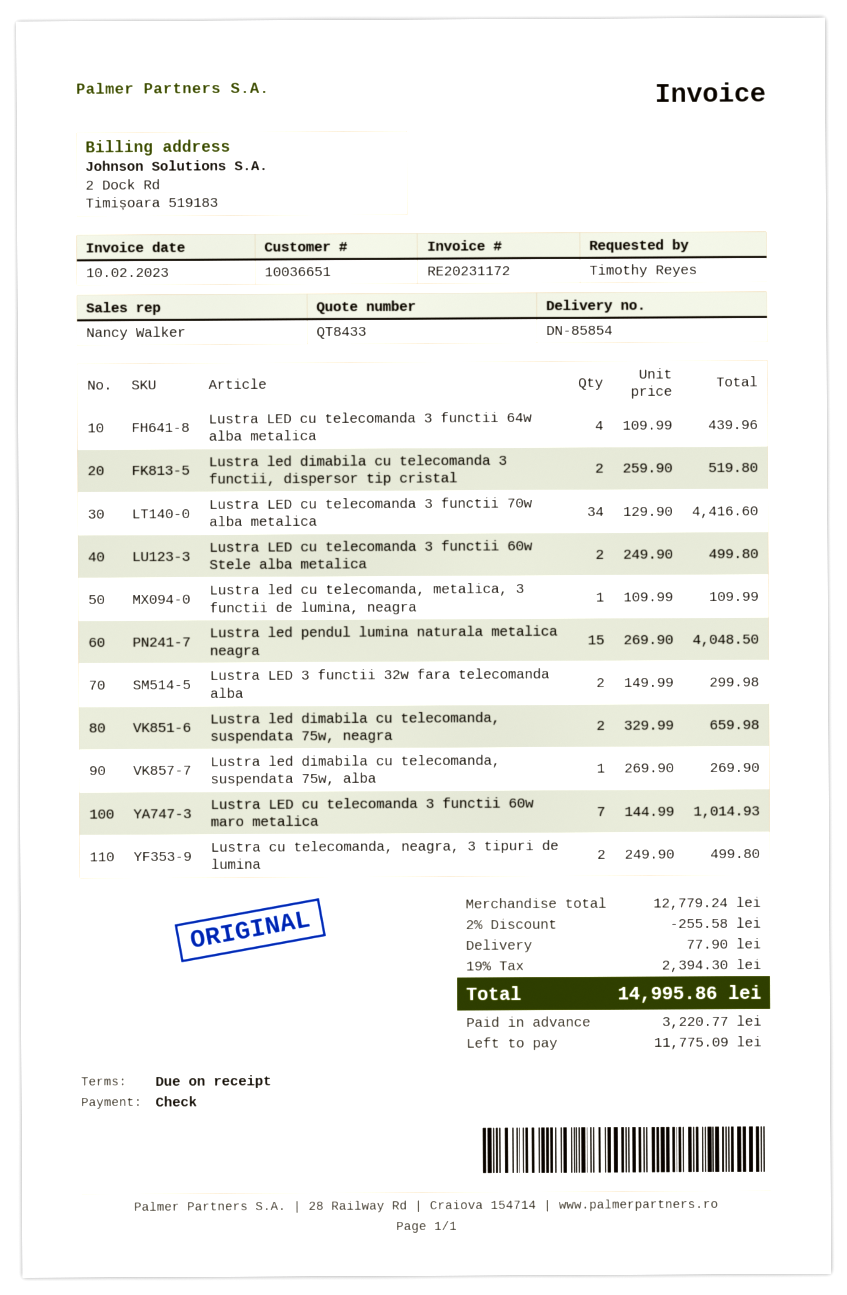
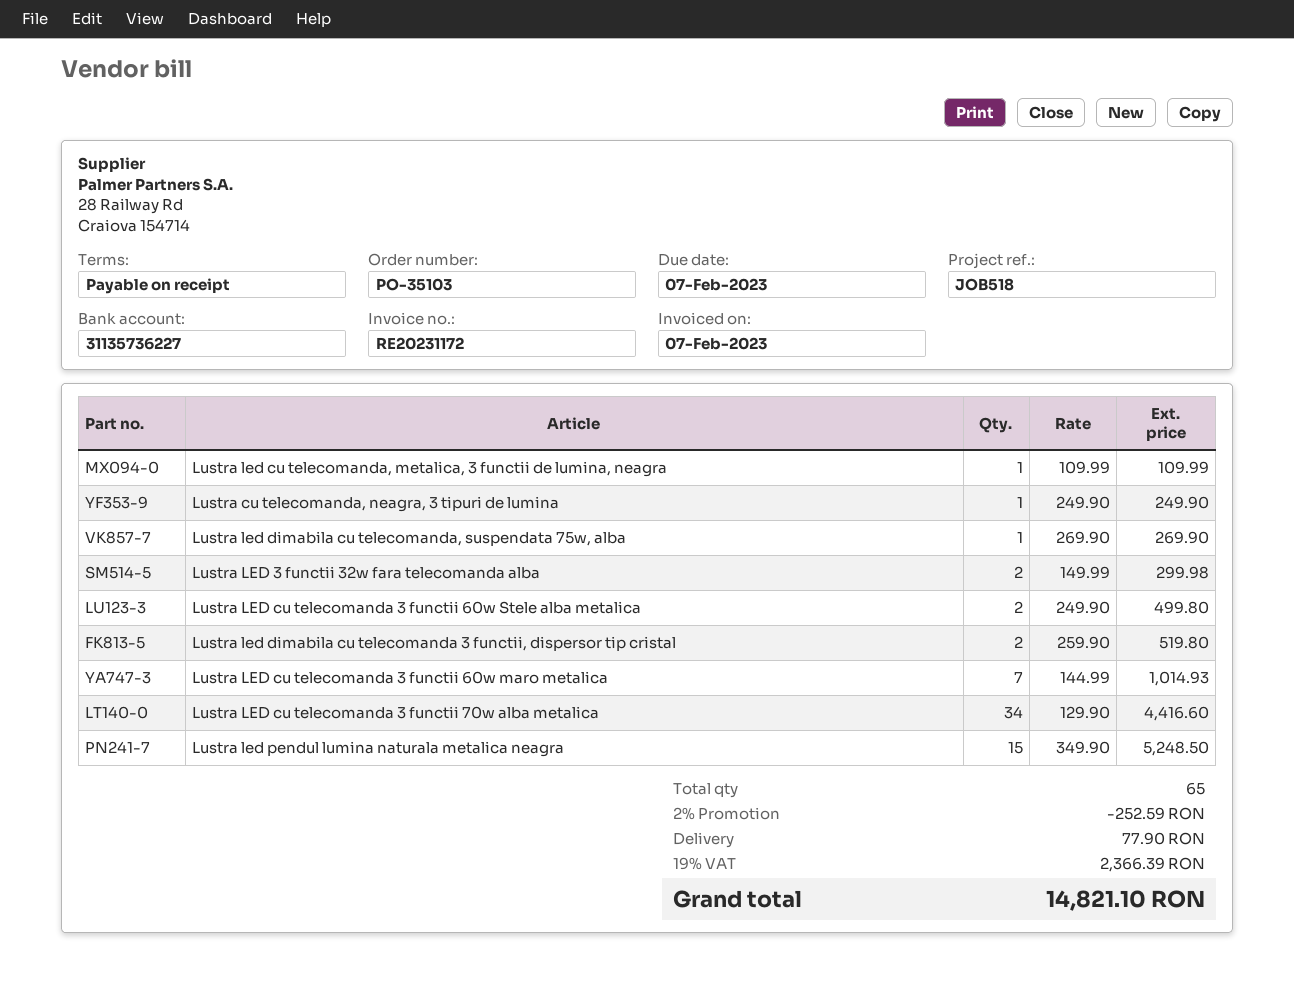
invoice date: 2023-02-10 -> 2023-02-07
Lustra LED cu telecomanda 3 functii 64w alba metalica: 4 x 109.99 = 439.96 -> none
Lustra led pendul lumina naturala metalica neagra: 15 x 269.90 = 4048.50 -> 15 x 349.90 = 5248.50
Lustra led dimabila cu telecomanda, suspendata 75w, neagra: 2 x 329.99 = 659.98 -> none
Lustra cu telecomanda, neagra, 3 tipuri de lumina: 2 x 249.90 = 499.80 -> 1 x 249.90 = 249.90
discount: 2% = 255.58 -> 2% = 252.59
tax: 19% = 2394.30 -> 19% = 2366.39
total: 14995.86 -> 14821.10

